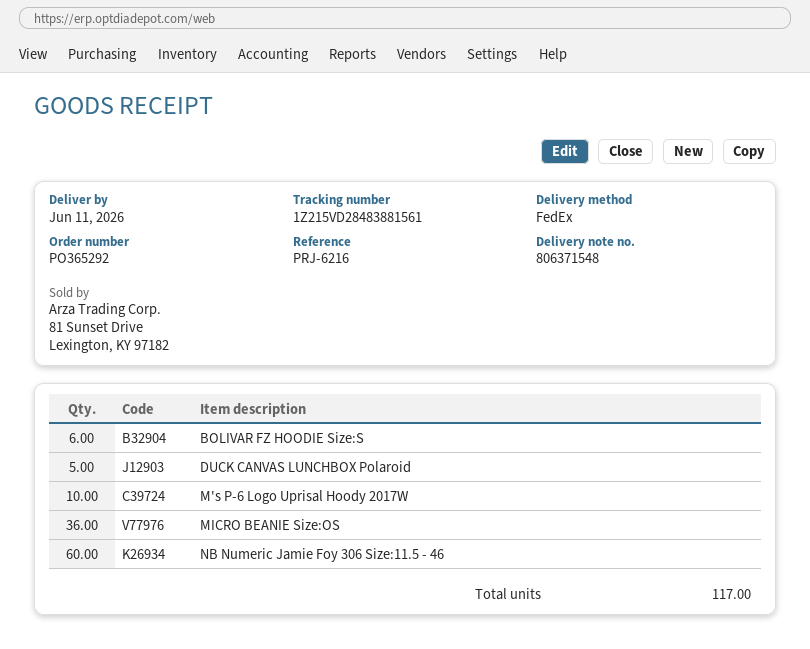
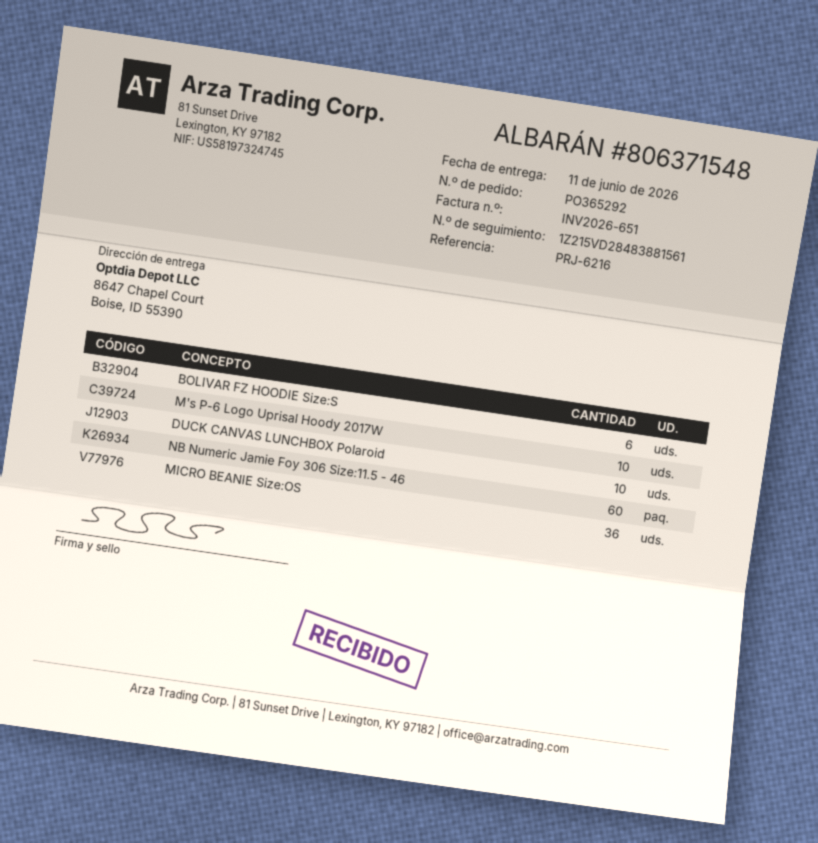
DUCK CANVAS LUNCHBOX Polaroid: 5 -> 10

